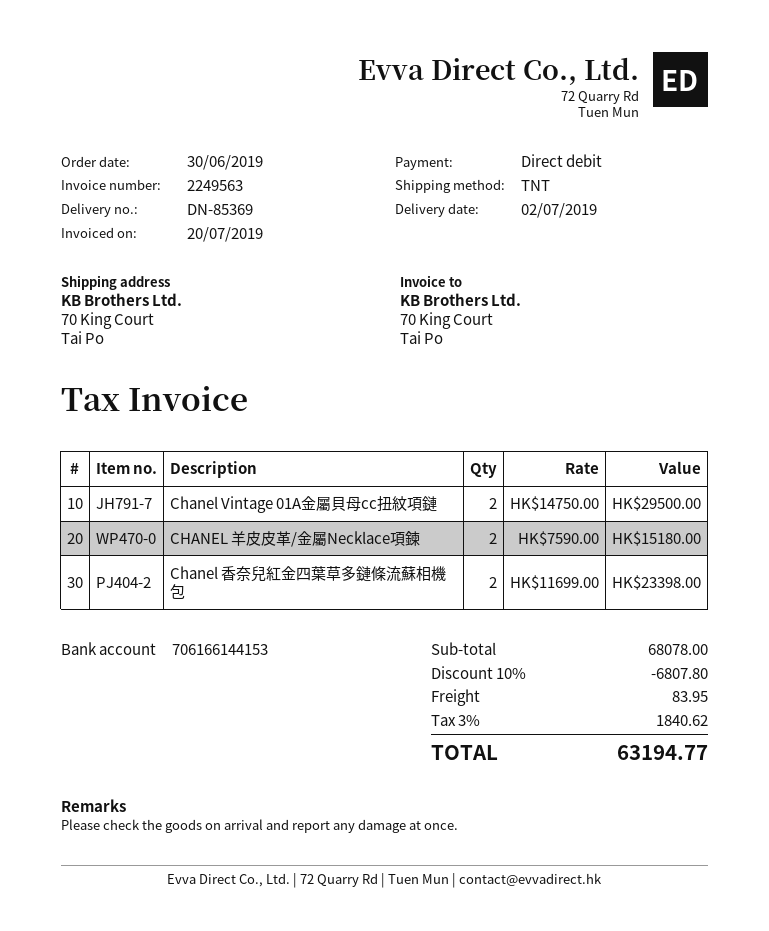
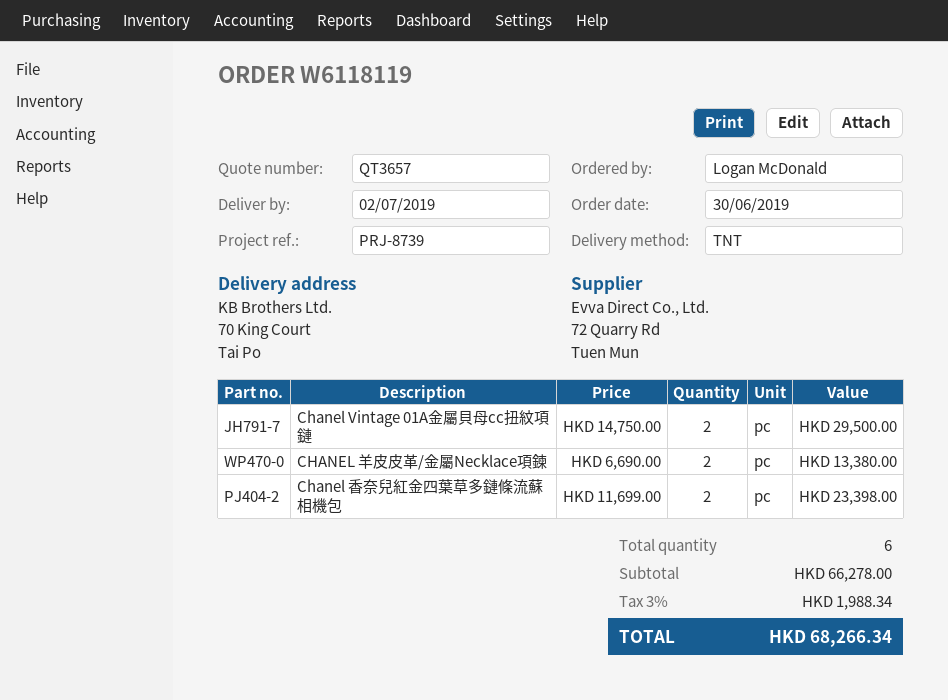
CHANEL 羊皮皮革/金屬Necklace項鍊: 2 x 7590.00 = 15180.00 -> 2 x 6690.00 = 13380.00
subtotal: 68078.00 -> 66278.00
discount: 10% = 6807.80 -> none
shipping: 83.95 -> none
tax: 3% = 1840.62 -> 3% = 1988.34
total: 63194.77 -> 68266.34

